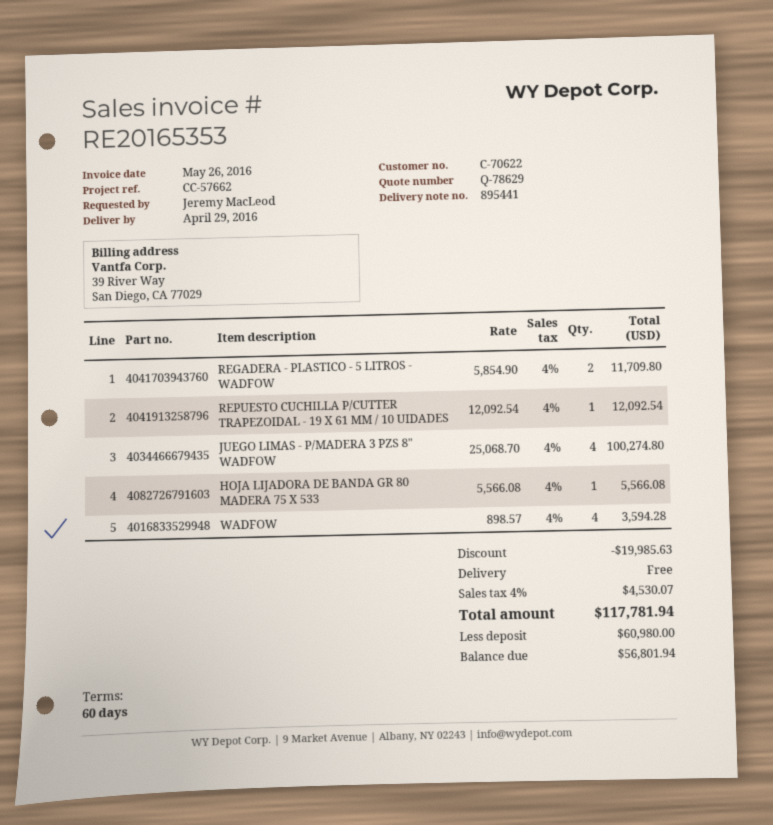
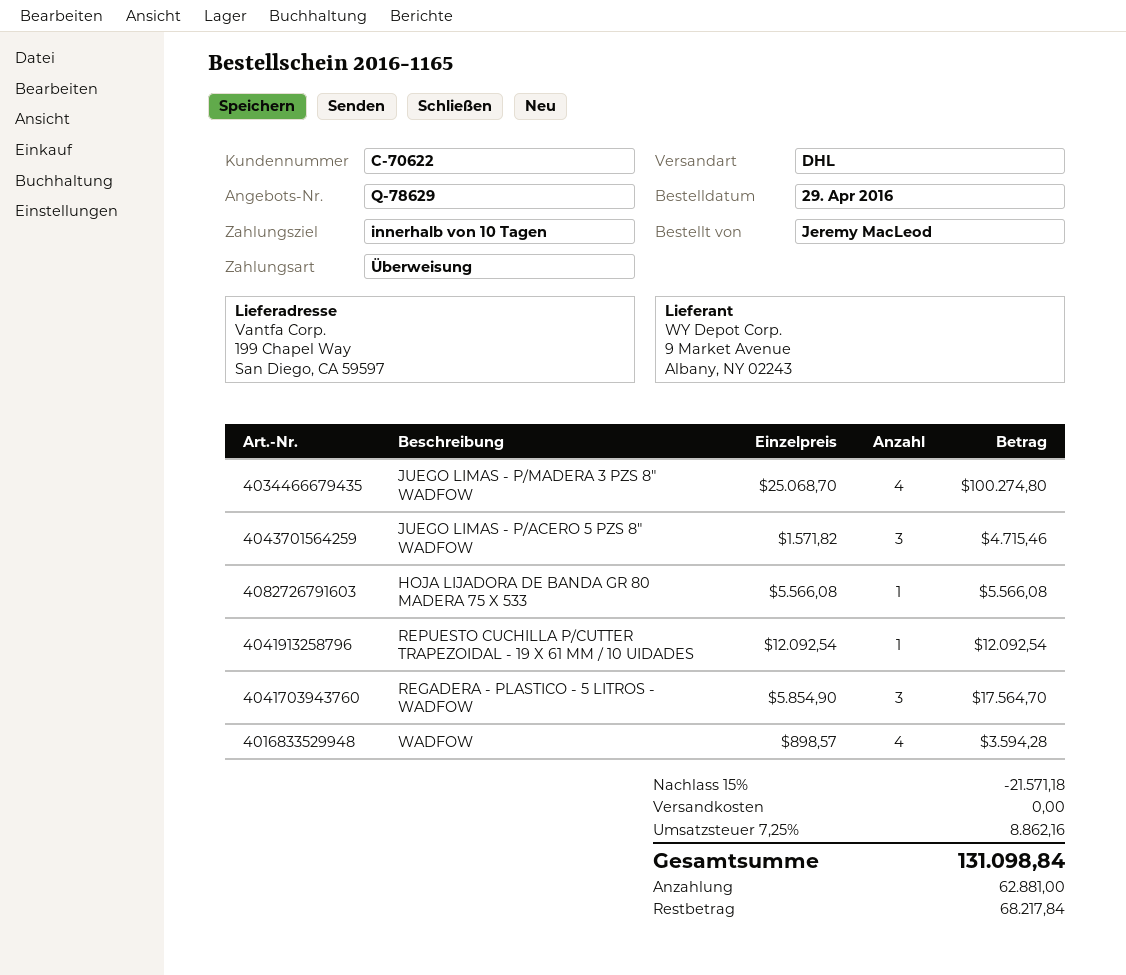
payment terms: 60 days -> 10 days
REGADERA - PLASTICO - 5 LITROS - WADFOW: 2 x 5854.90 = 11709.80 -> 3 x 5854.90 = 17564.70
JUEGO LIMAS - P/ACERO 5 PZS 8" WADFOW: none -> 3 x 1571.82 = 4715.46
discount: 19985.63 -> 21571.18
tax: 4% = 4530.07 -> 7.25% = 8862.16
total: 117781.94 -> 131098.84
deposit: 60980.00 -> 62881.00
balance: 56801.94 -> 68217.84

